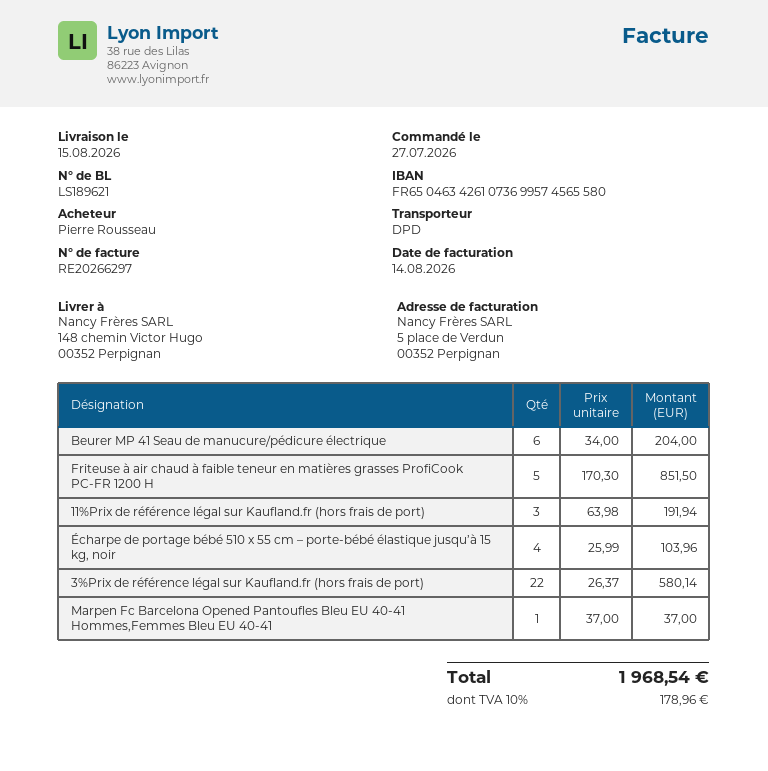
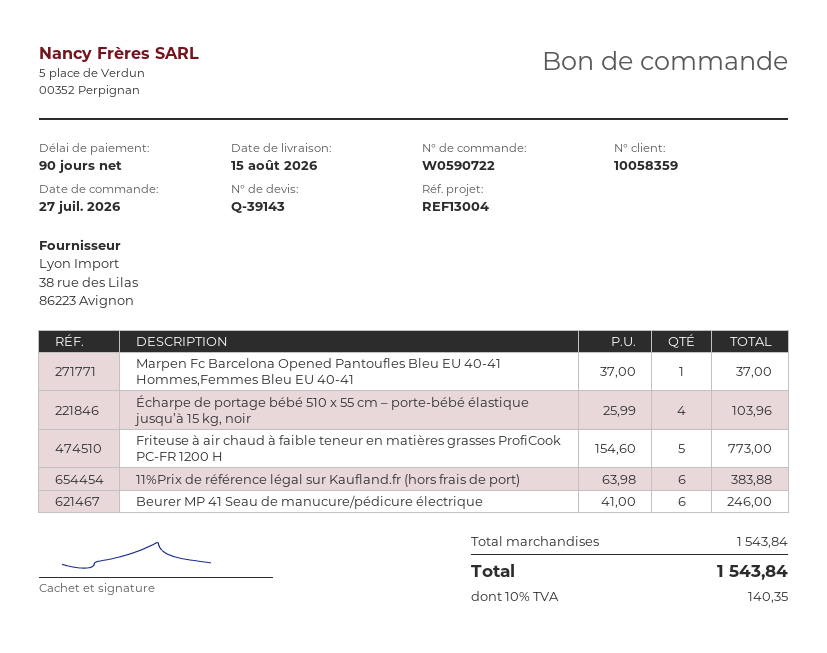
Beurer MP 41 Seau de manucure/pédicure électrique: 6 x 34.00 = 204.00 -> 6 x 41.00 = 246.00
Friteuse à air chaud à faible teneur en matières grasses ProfiCook PC-FR 1200 H: 5 x 170.30 = 851.50 -> 5 x 154.60 = 773.00
11%Prix de référence légal sur Kaufland.fr (hors frais de port): 3 x 63.98 = 191.94 -> 6 x 63.98 = 383.88
3%Prix de référence légal sur Kaufland.fr (hors frais de port): 22 x 26.37 = 580.14 -> none
tax: 10% = 178.96 -> 10% = 140.35
total: 1968.54 -> 1543.84

